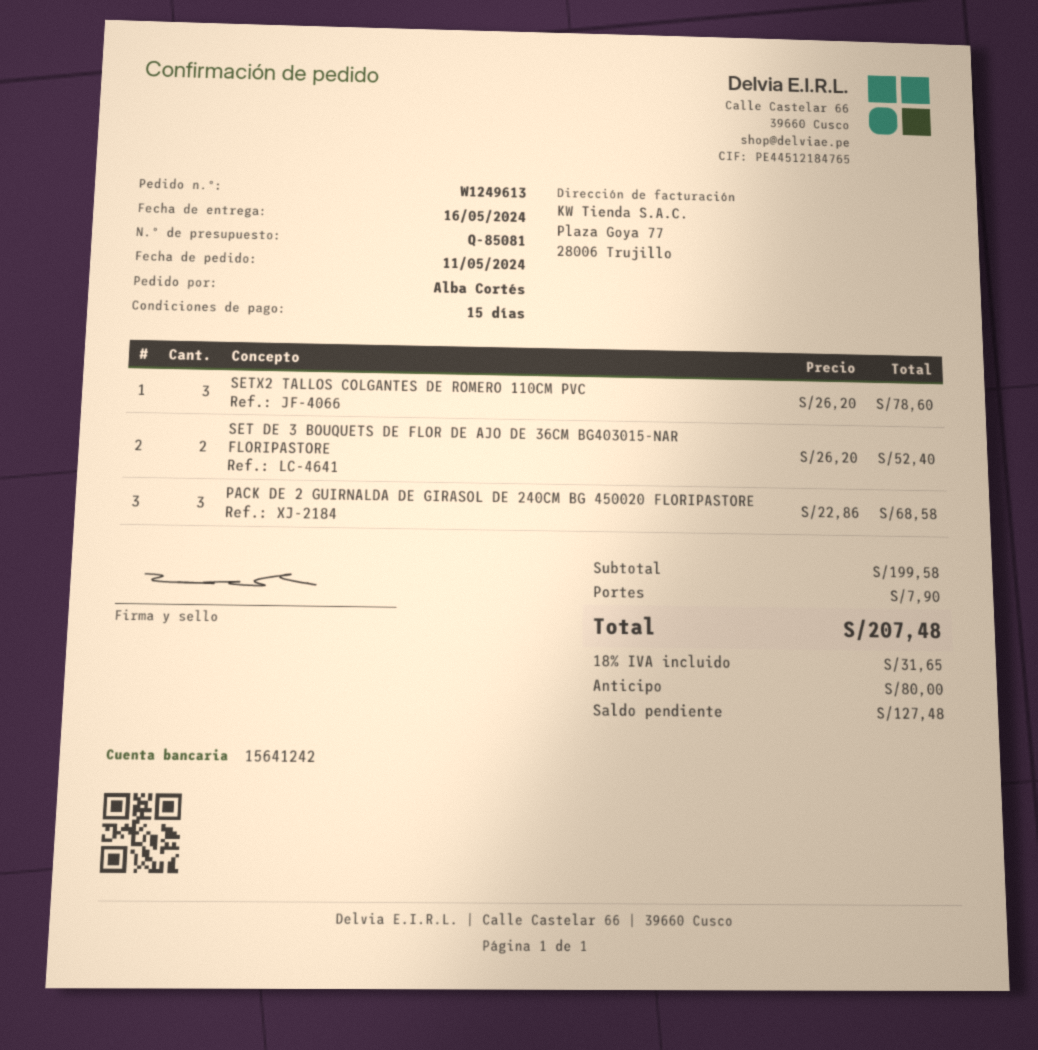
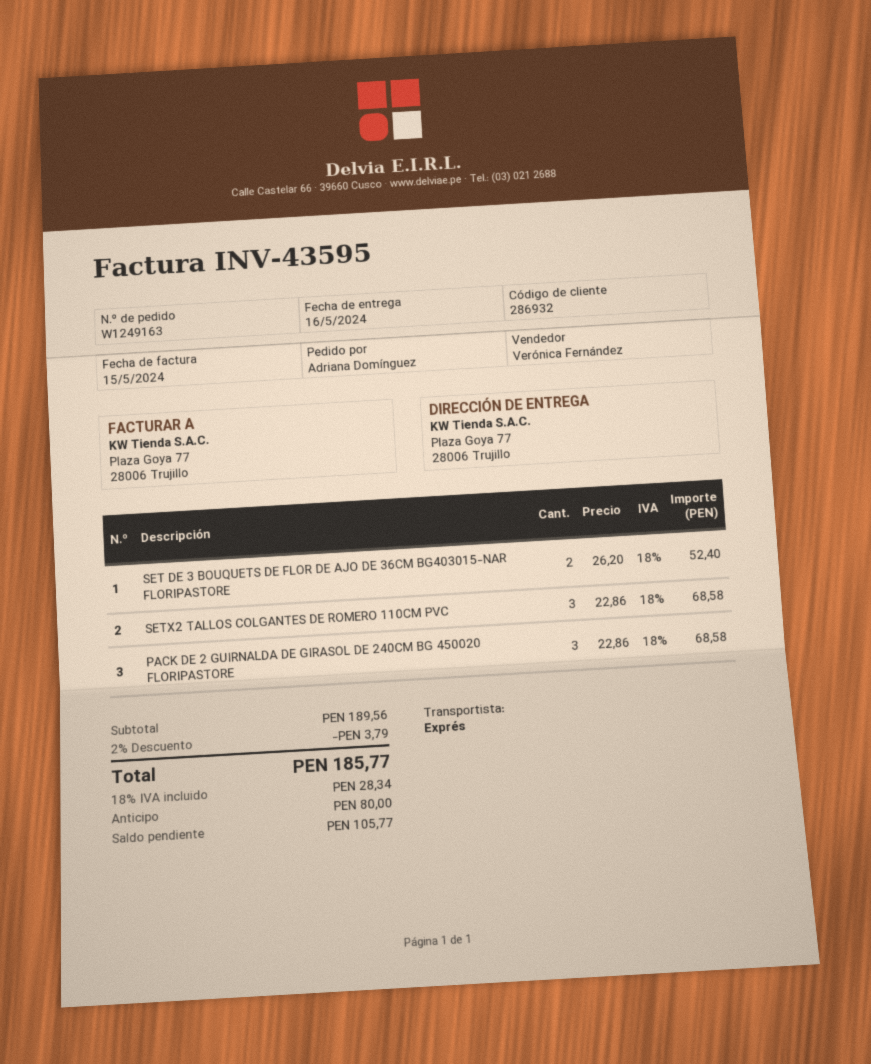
order number: W1249613 -> W1249163
ordered by: Alba Cortés -> Adriana Domínguez
SETX2 TALLOS COLGANTES DE ROMERO 110CM PVC: 3 x 26.20 = 78.60 -> 3 x 22.86 = 68.58
subtotal: 199.58 -> 189.56
discount: none -> 2% = 3.79
shipping: 7.90 -> none
tax: 18% = 31.65 -> 18% = 28.34
total: 207.48 -> 185.77
balance: 127.48 -> 105.77

